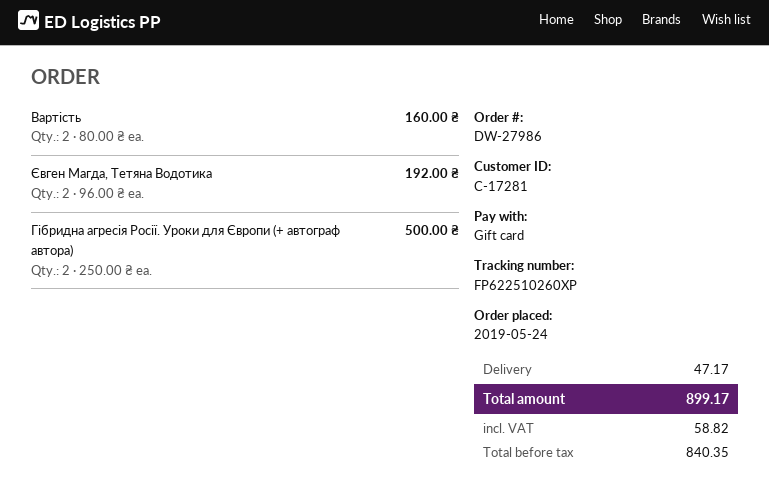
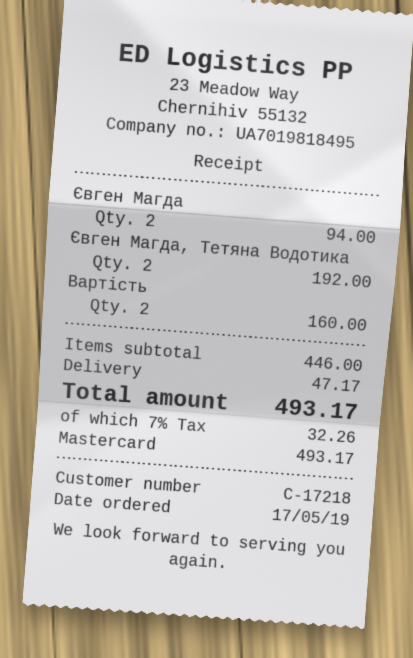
order date: 2019-05-24 -> 2019-05-17
customer number: C-17281 -> C-17218
payment method: gift card -> Mastercard
Гібридна агресія Рoсії. Уроки для Європи (+ автограф автора): 2 for 500.00 -> none
Євген Магда: none -> 2 for 94.00
tax: 58.82 -> 32.26
total: 899.17 -> 493.17

